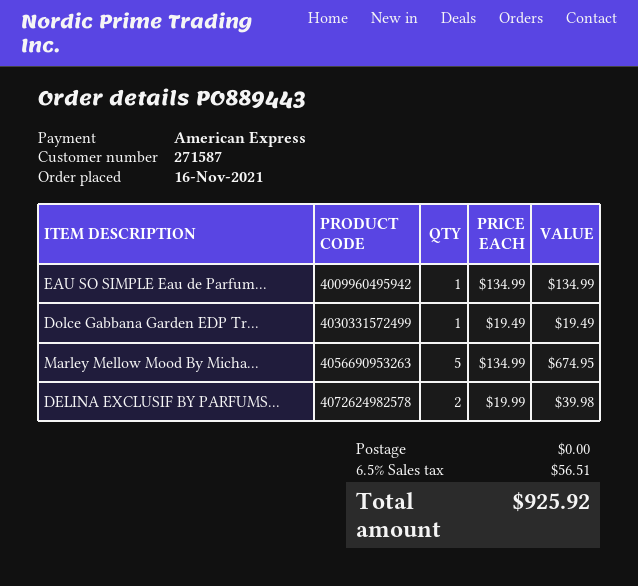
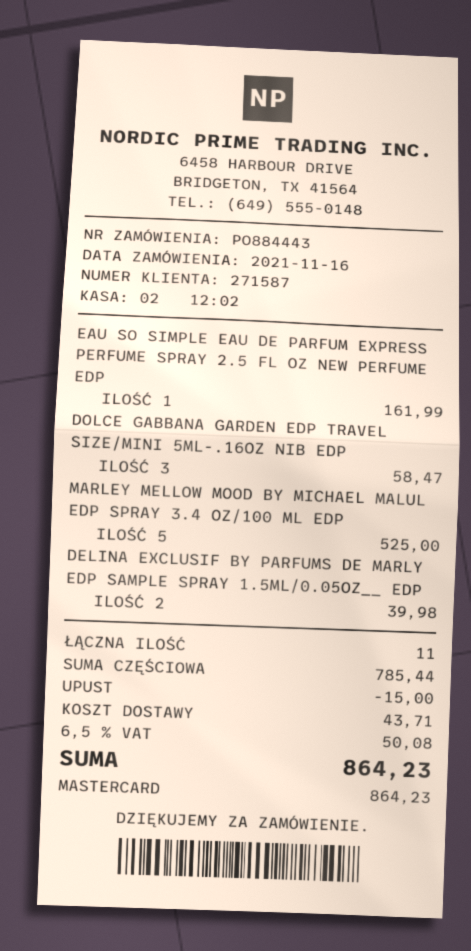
order number: PO889443 -> PO884443
payment method: American Express -> Mastercard
EAU SO SIMPLE Eau de Parfum...: 1 for 134.99 -> 1 for 161.99
Dolce Gabbana Garden EDP Tr...: 1 for 19.49 -> 3 for 58.47
Marley Mellow Mood By Micha...: 5 for 674.95 -> 5 for 525.00
discount: none -> 15.00
shipping: 0.00 -> 43.71
tax: 6.5% = 56.51 -> 6.5% = 50.08
total: 925.92 -> 864.23

